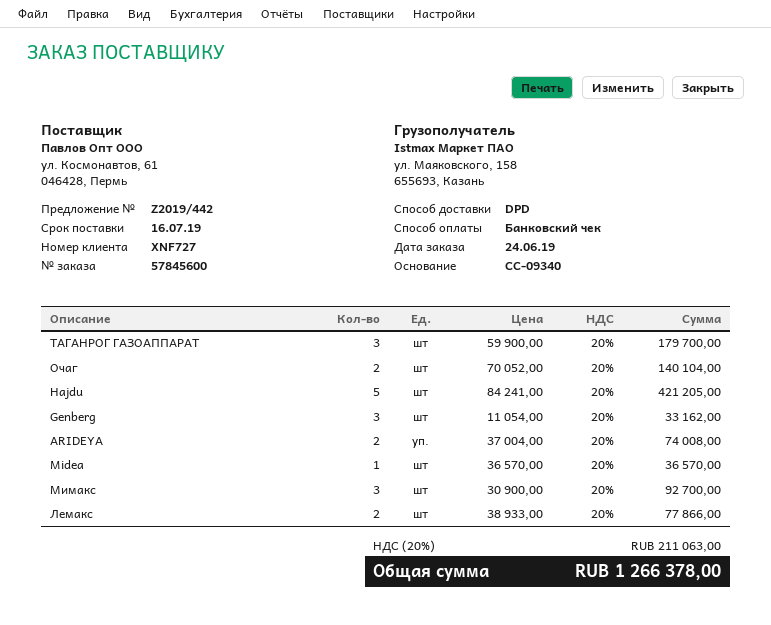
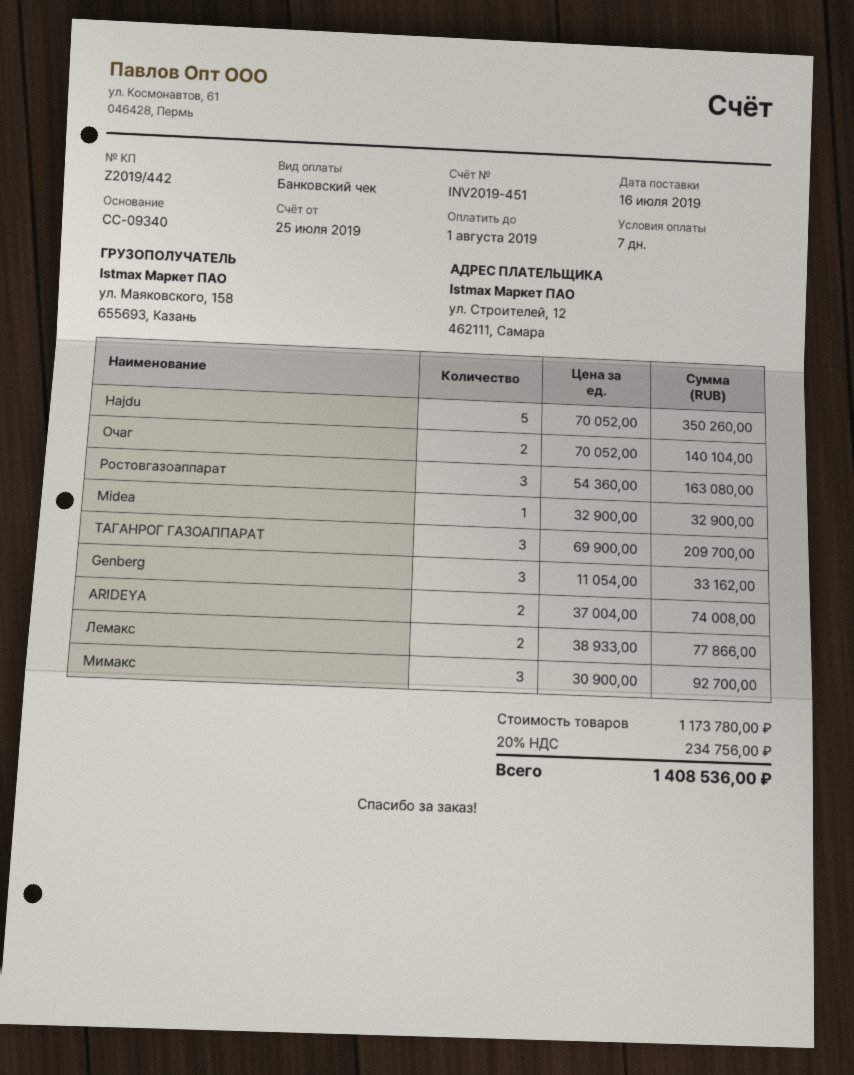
ТАГАНРОГ ГАЗОАППАРАТ: 3 x 59900.00 = 179700.00 -> 3 x 69900.00 = 209700.00
Hajdu: 5 x 84241.00 = 421205.00 -> 5 x 70052.00 = 350260.00
Midea: 1 x 36570.00 = 36570.00 -> 1 x 32900.00 = 32900.00
Ростовгазоаппарат: none -> 3 x 54360.00 = 163080.00
tax: 20% = 211063.00 -> 20% = 234756.00
total: 1266378.00 -> 1408536.00

